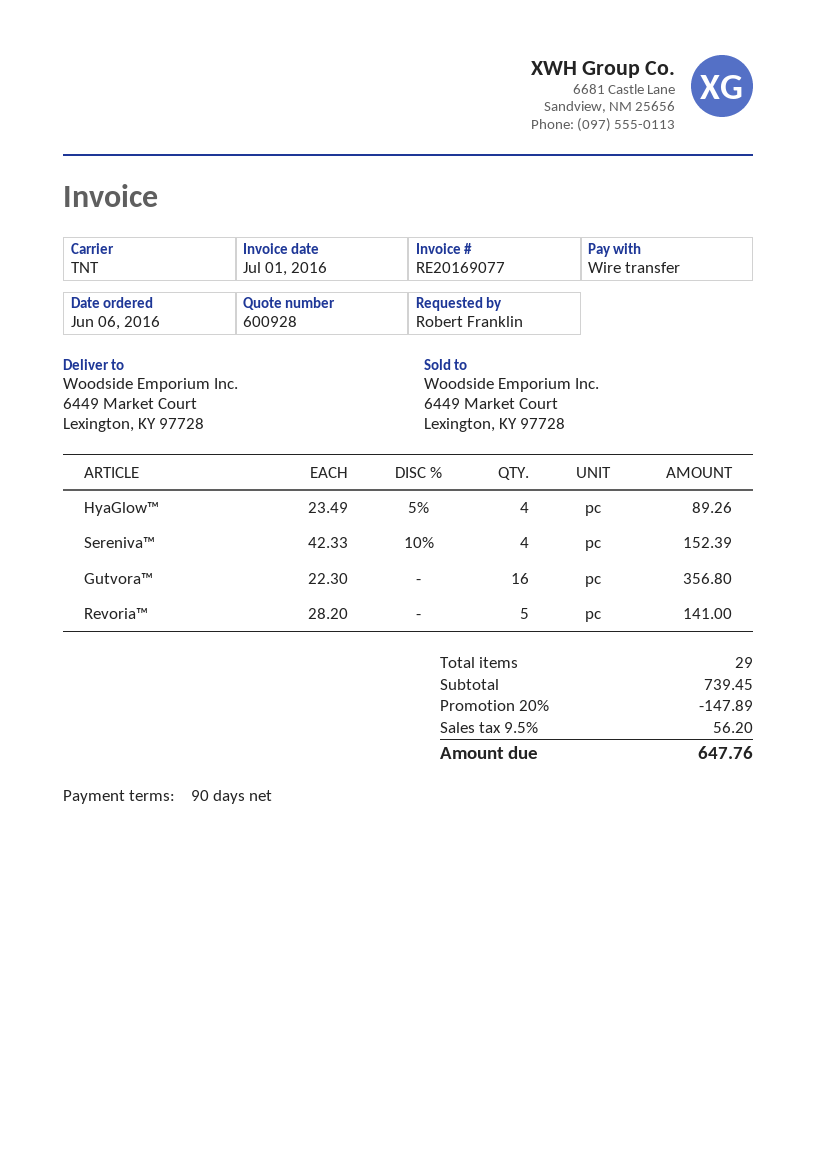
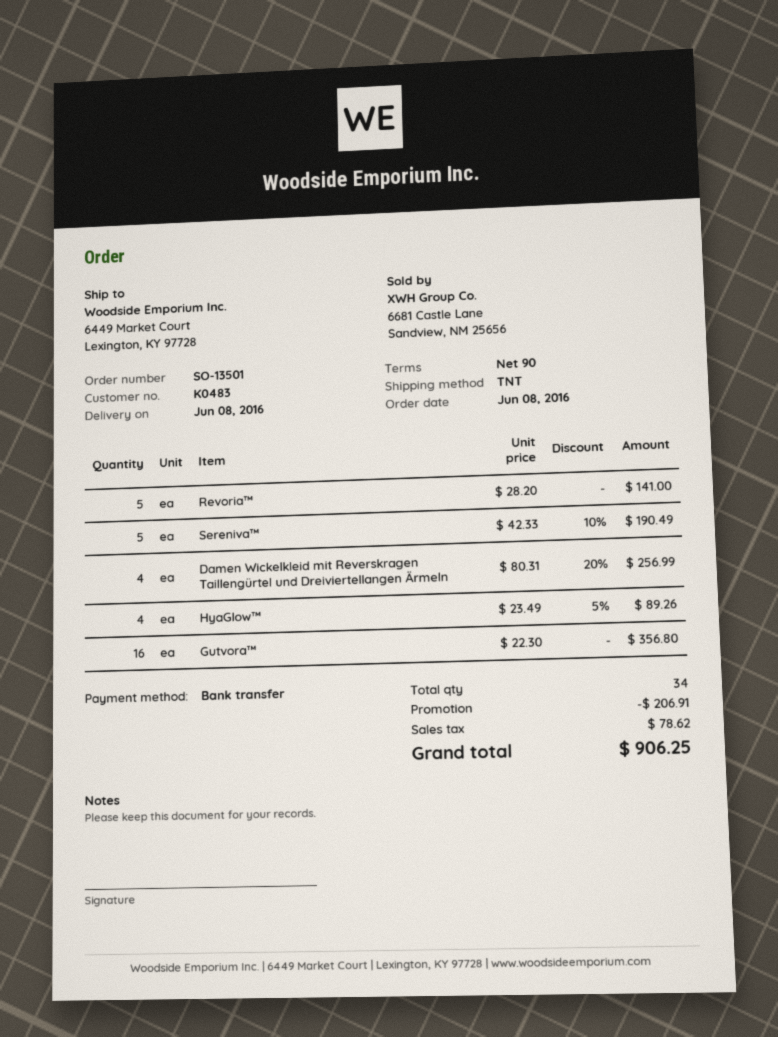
order date: 2016-06-06 -> 2016-06-08
Sereniva™: 4 x 42.33 - 10% = 152.39 -> 5 x 42.33 - 10% = 190.49
Damen Wickelkleid mit Reverskragen Taillengürtel und Dreiviertellangen Ärmeln: none -> 4 x 80.31 - 20% = 256.99
total quantity: 29 -> 34
discount: 147.89 -> 206.91
tax: 56.20 -> 78.62
total: 647.76 -> 906.25

